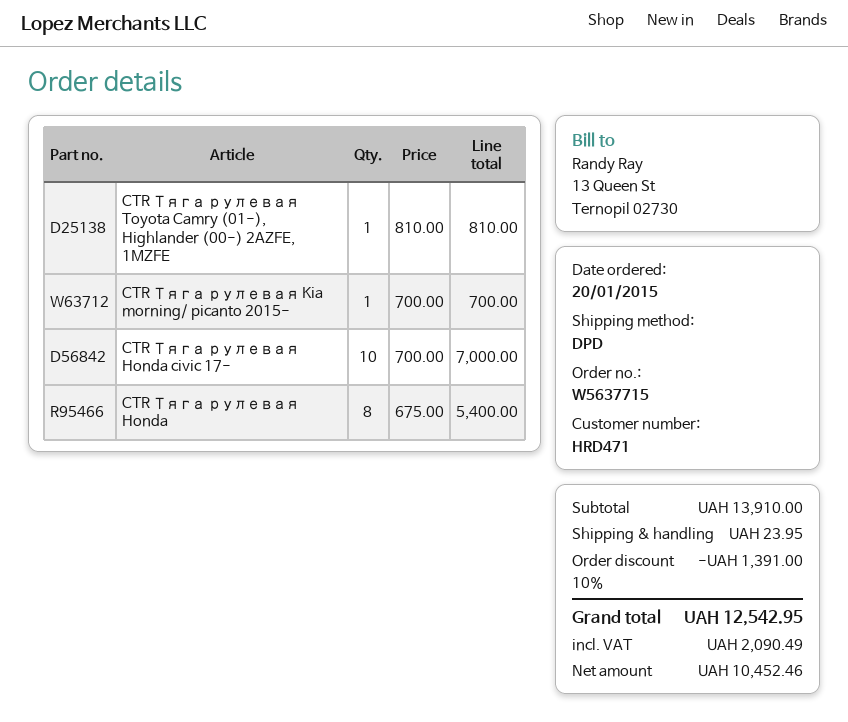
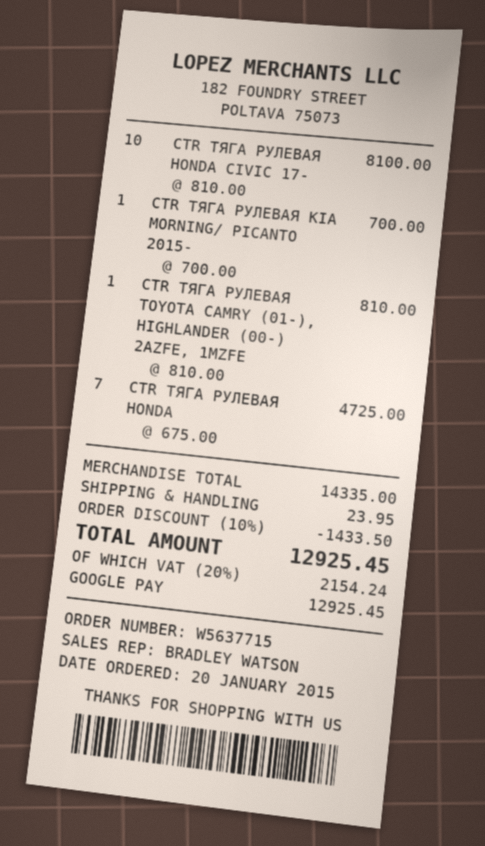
CTR Тяга рулевая Honda civic 17-: 10 x 700.00 = 7000.00 -> 10 x 810.00 = 8100.00
CTR Тяга рулевая Honda: 8 x 675.00 = 5400.00 -> 7 x 675.00 = 4725.00
subtotal: 13910.00 -> 14335.00
discount: 10% = 1391.00 -> 10% = 1433.50
tax: 2090.49 -> 2154.24
total: 12542.95 -> 12925.45

